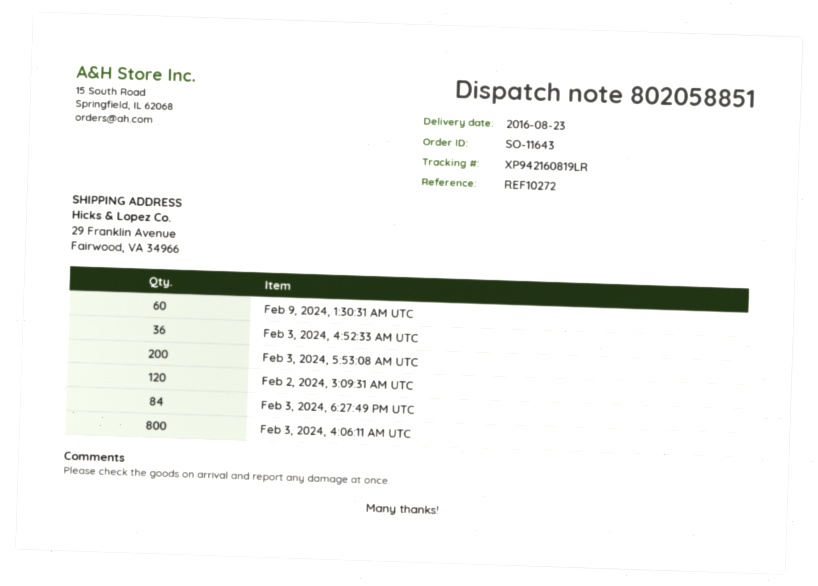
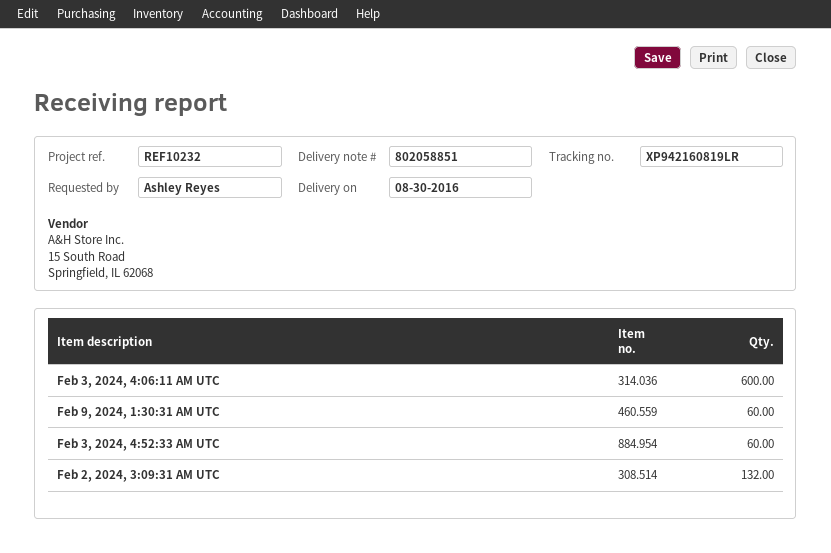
delivery date: 2016-08-23 -> 2016-08-30
reference: REF10272 -> REF10232
Feb 3, 2024, 4:52:33 AM UTC: 36 -> 60
Feb 3, 2024, 5:53:08 AM UTC: 200 -> none
Feb 2, 2024, 3:09:31 AM UTC: 120 -> 132
Feb 3, 2024, 6:27:49 PM UTC: 84 -> none
Feb 3, 2024, 4:06:11 AM UTC: 800 -> 600

